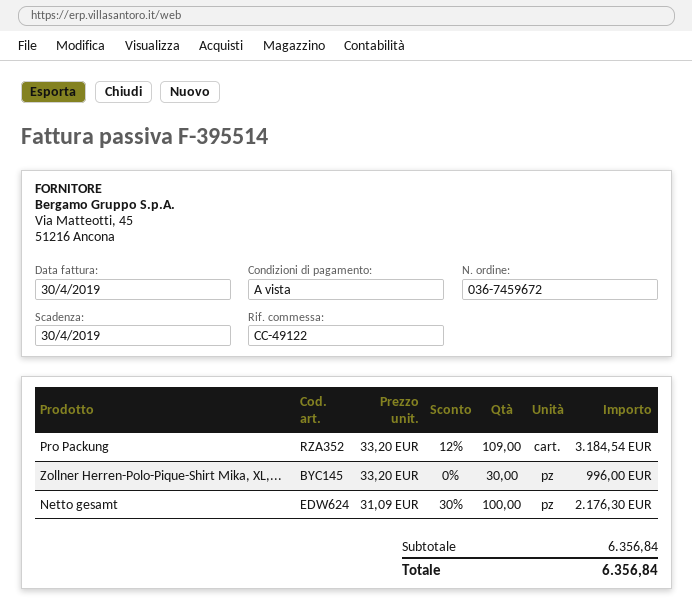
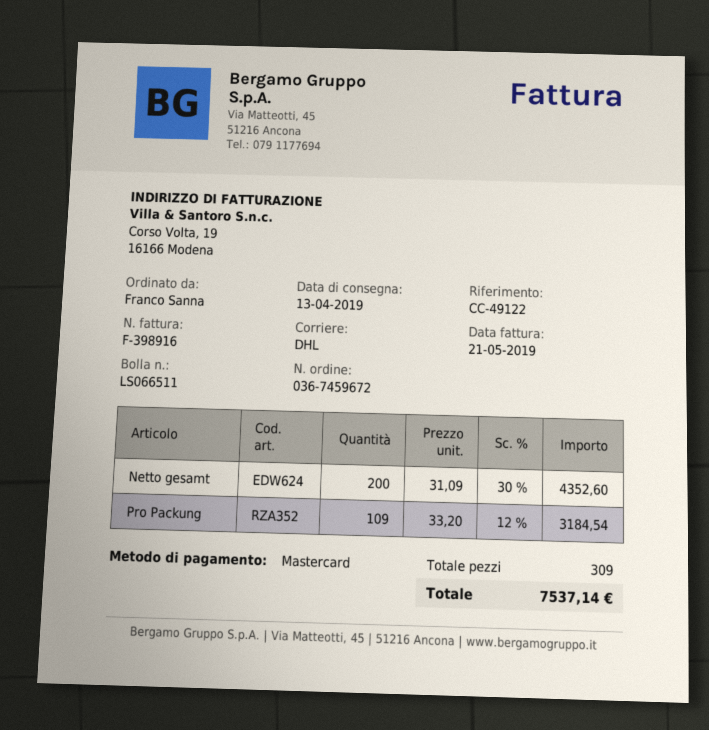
invoice number: F-395514 -> F-398916
invoice date: 2019-04-30 -> 2019-05-21
Zollner Herren-Polo-Pique-Shirt Mika, XL,...: 30 x 33.20 = 996.00 -> none
Netto gesamt: 100 x 31.09 - 30% = 2176.30 -> 200 x 31.09 - 30% = 4352.60
total: 6356.84 -> 7537.14

